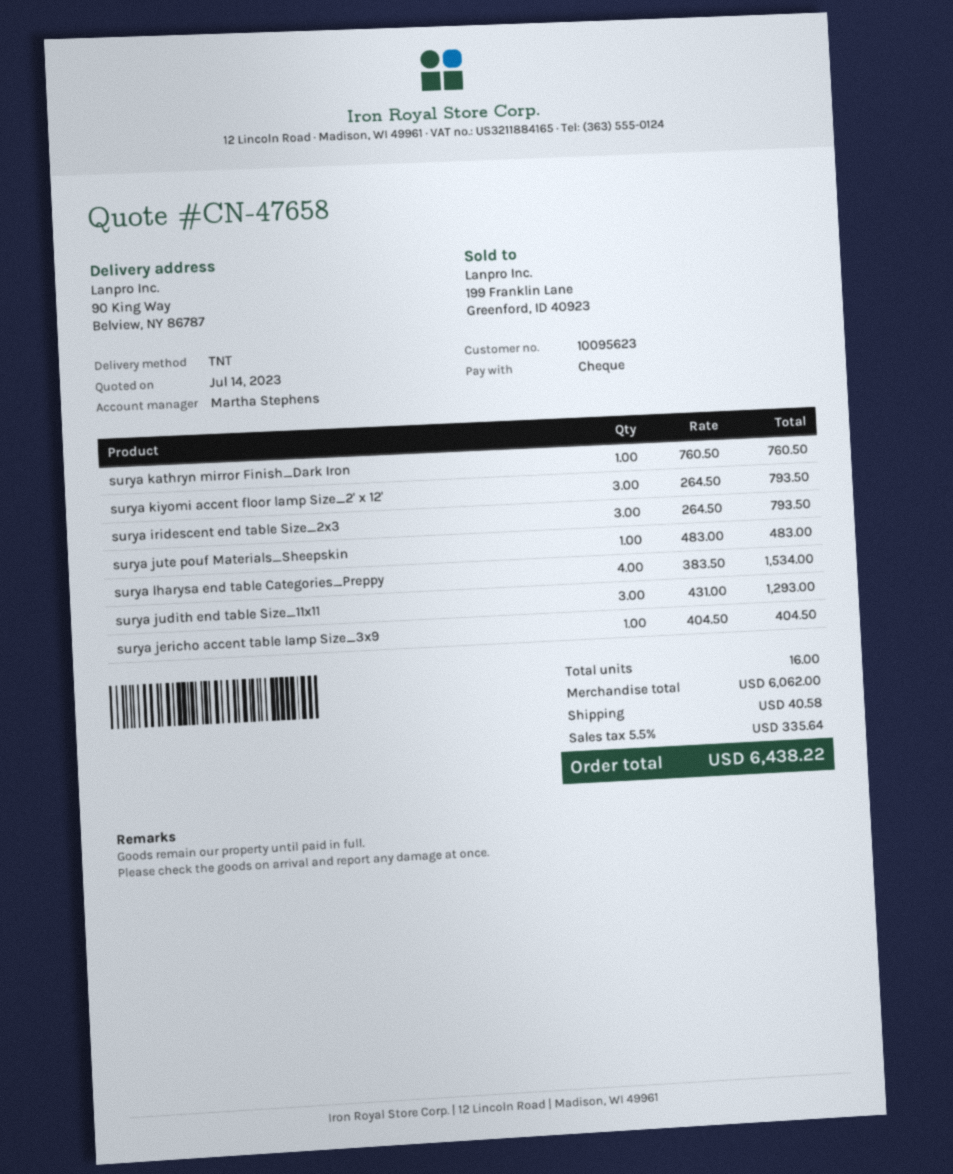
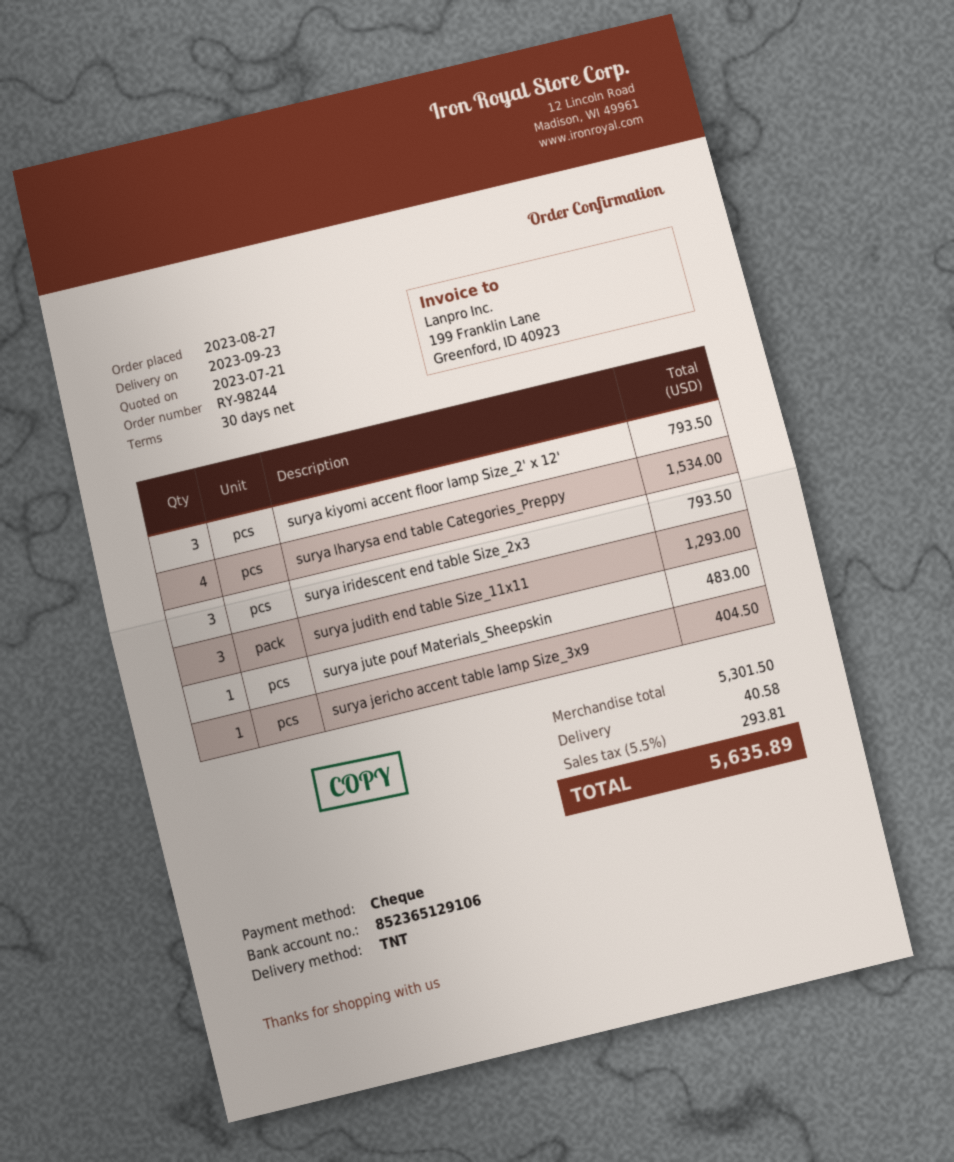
quote date: 2023-07-14 -> 2023-07-21
surya kathryn mirror Finish_Dark Iron: 1 for 760.50 -> none
subtotal: 6062.00 -> 5301.50
tax: 5.5% = 335.64 -> 5.5% = 293.81
total: 6438.22 -> 5635.89

